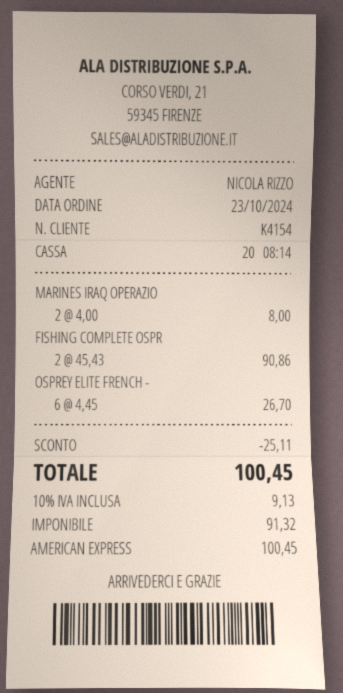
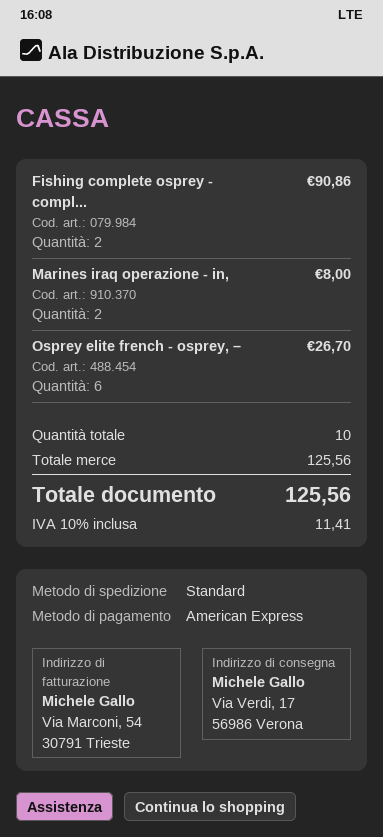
discount: 25.11 -> none
tax: 10% = 9.13 -> 10% = 11.41
total: 100.45 -> 125.56

